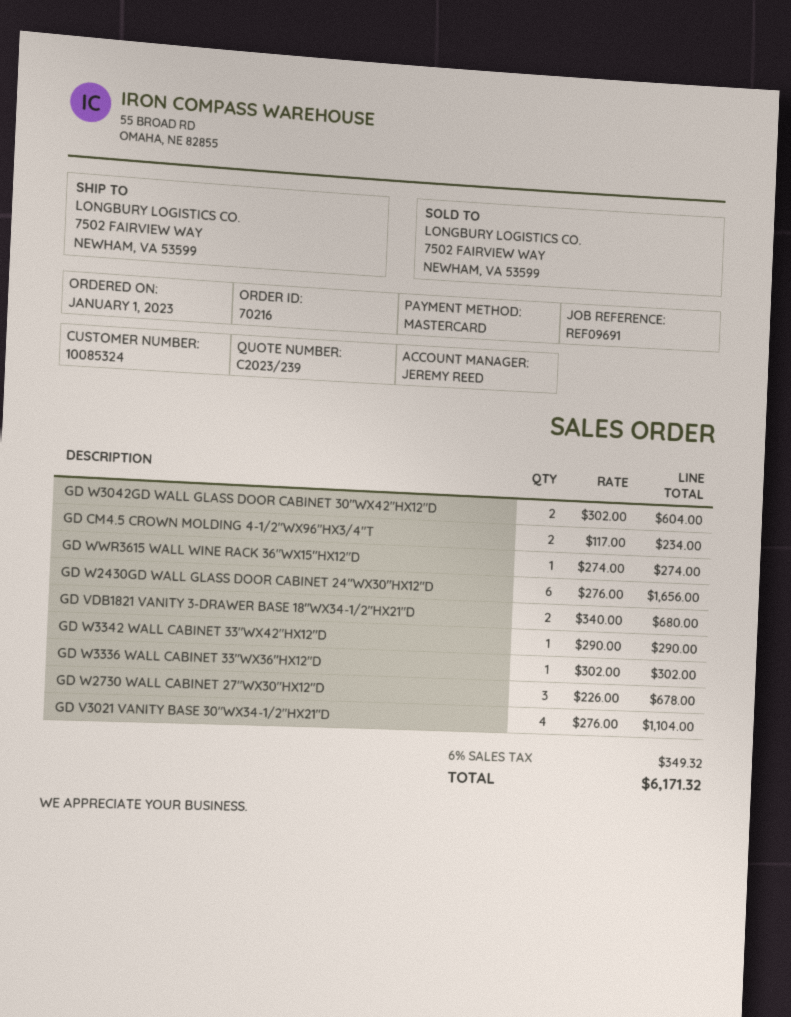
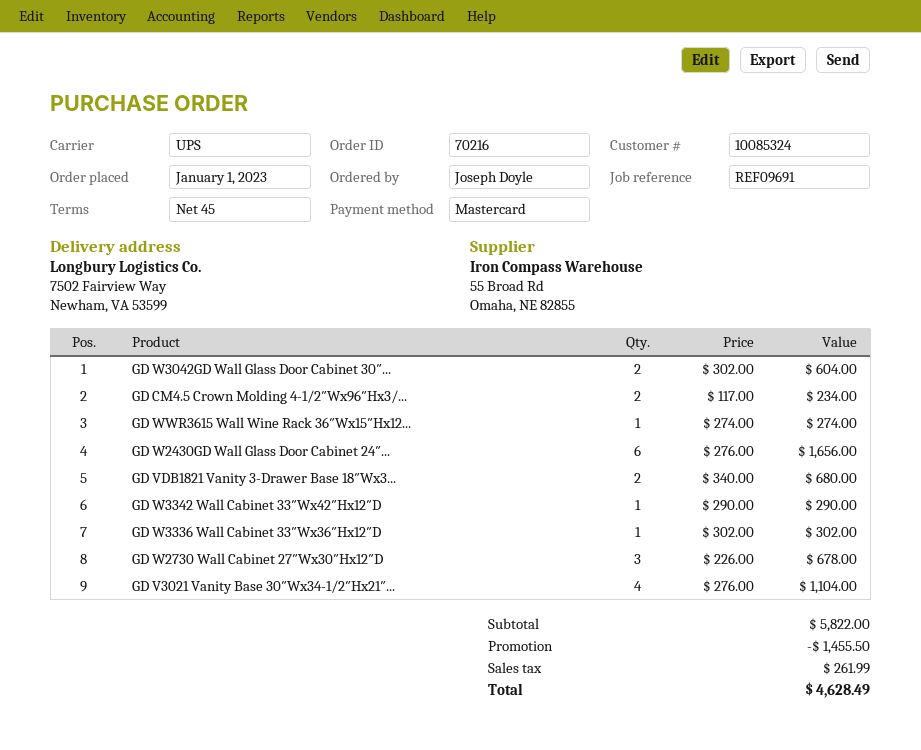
discount: none -> 1455.50
tax: 349.32 -> 261.99
total: 6171.32 -> 4628.49

